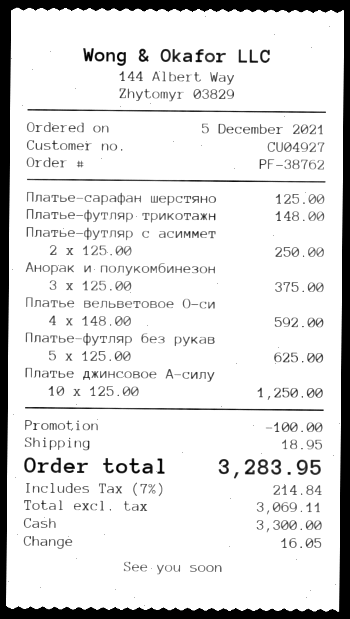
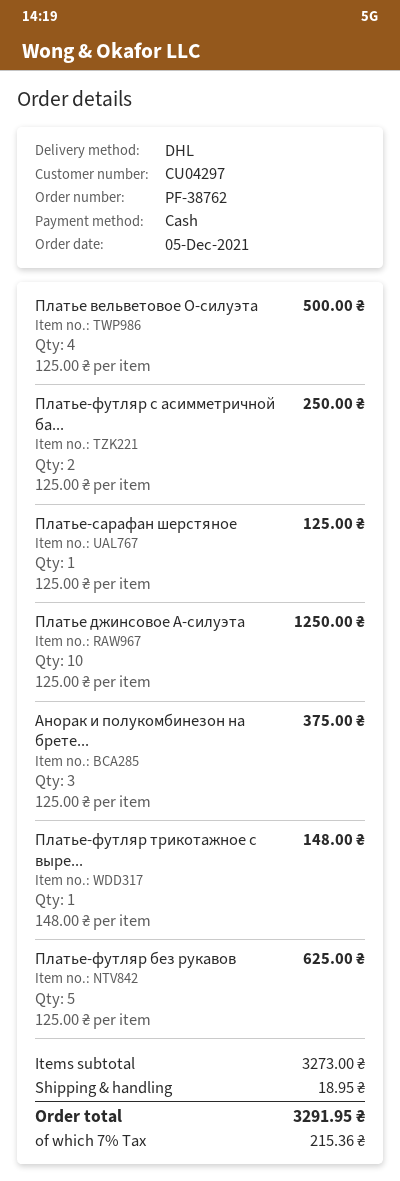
customer number: CU04927 -> CU04297
Платье вельветовое О-си: 4 x 148.00 = 592.00 -> 4 x 125.00 = 500.00
discount: 100.00 -> none
tax: 7% = 214.84 -> 7% = 215.36
total: 3283.95 -> 3291.95

